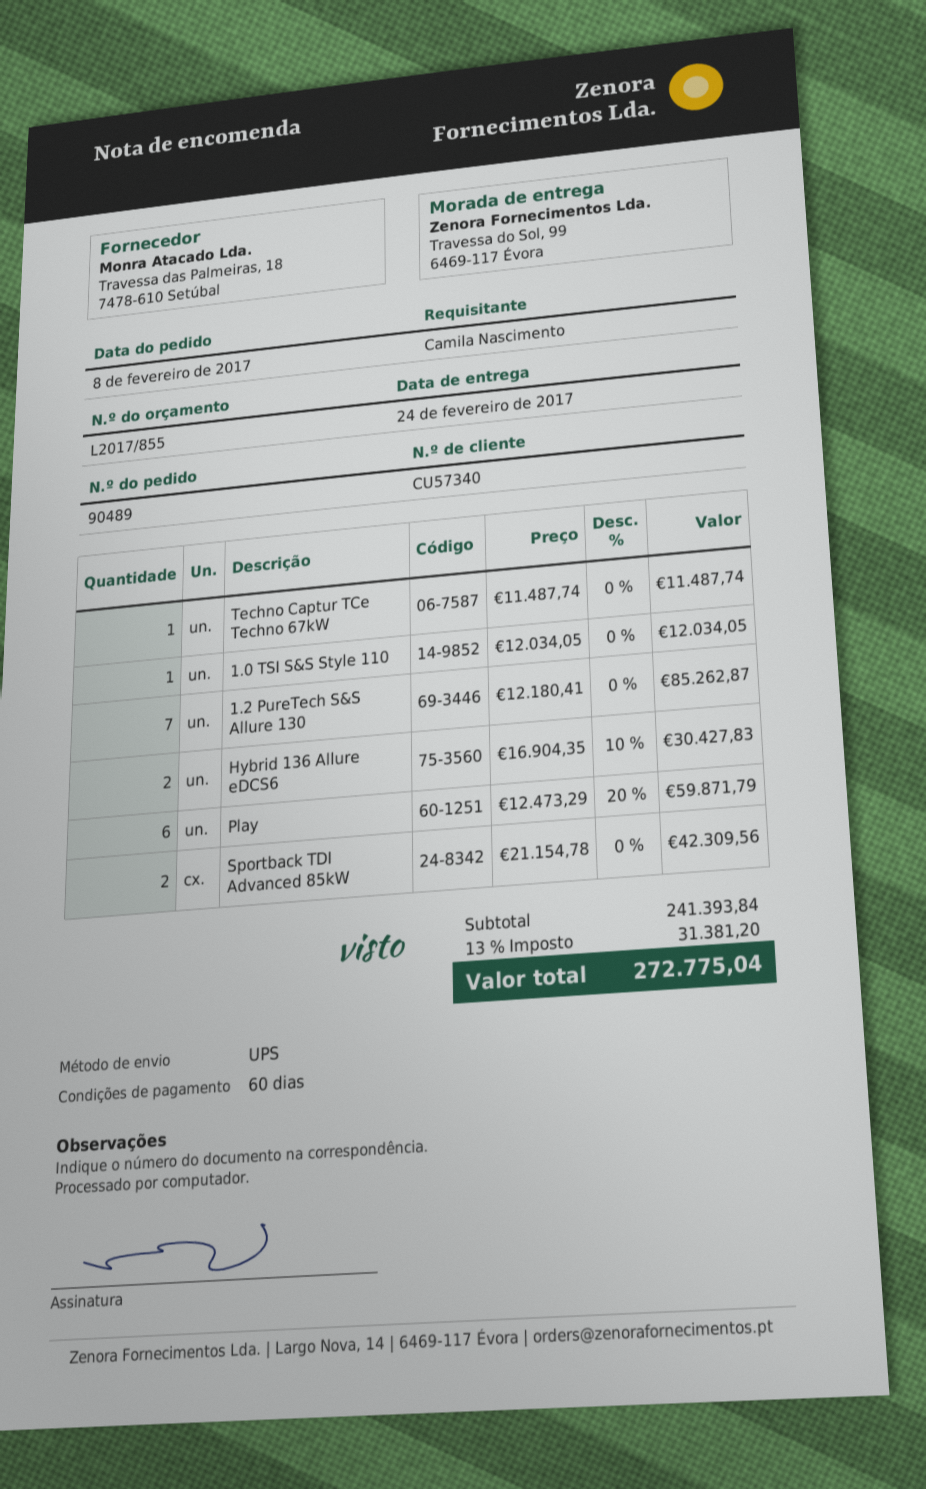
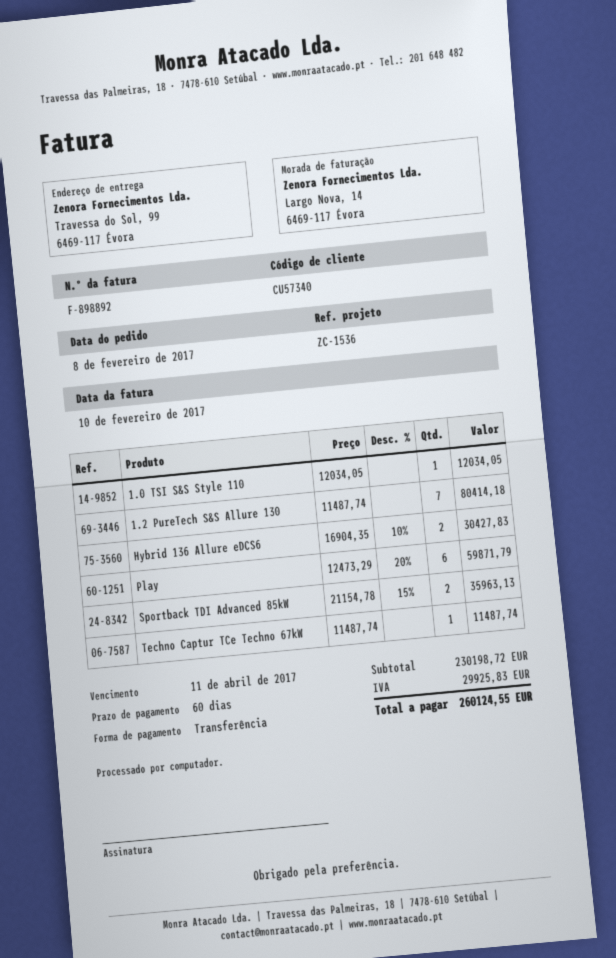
1.2 PureTech S&S Allure 130: 7 x 12180.41 = 85262.87 -> 7 x 11487.74 = 80414.18
Sportback TDI Advanced 85kW: 2 x 21154.78 = 42309.56 -> 2 x 21154.78 - 15% = 35963.13
subtotal: 241393.84 -> 230198.72
tax: 31381.20 -> 29925.83
total: 272775.04 -> 260124.55

